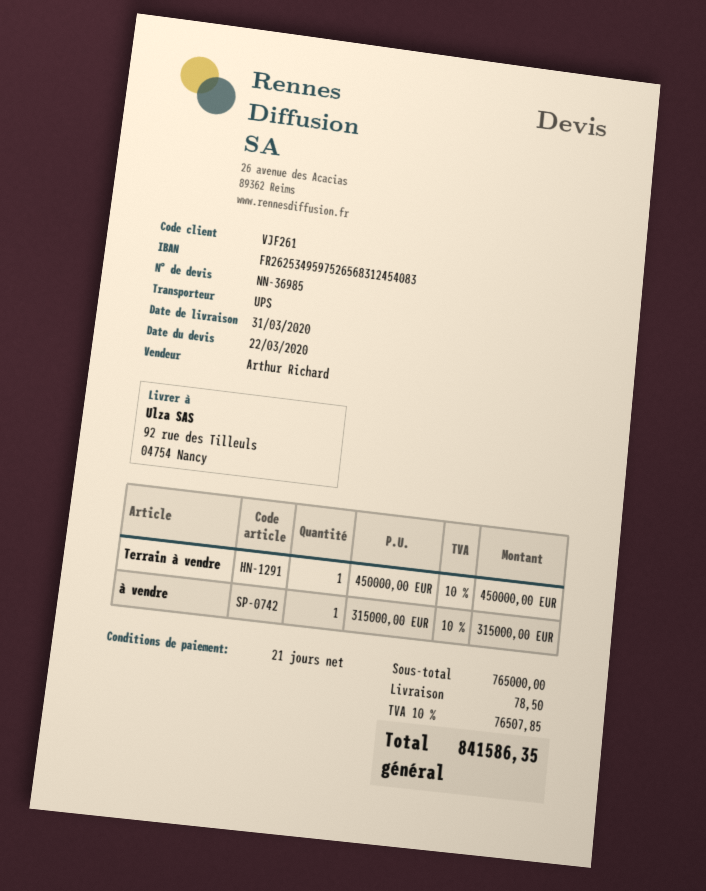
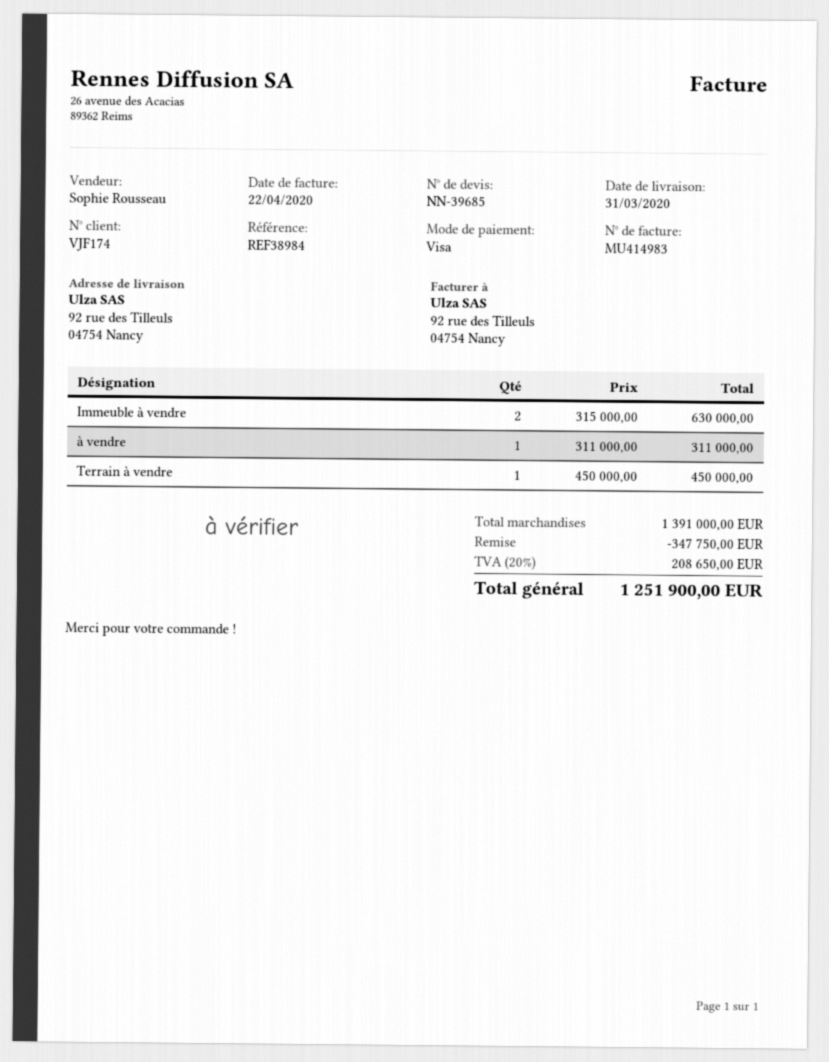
quote number: NN-36985 -> NN-39685
customer number: VJF261 -> VJF174
sales rep: Arthur Richard -> Sophie Rousseau
à vendre: 1 x 315000.00 = 315000.00 -> 1 x 311000.00 = 311000.00
Immeuble à vendre: none -> 2 x 315000.00 = 630000.00
subtotal: 765000.00 -> 1391000.00
discount: none -> 347750.00
shipping: 78.50 -> none
tax: 10% = 76507.85 -> 20% = 208650.00
total: 841586.35 -> 1251900.00

